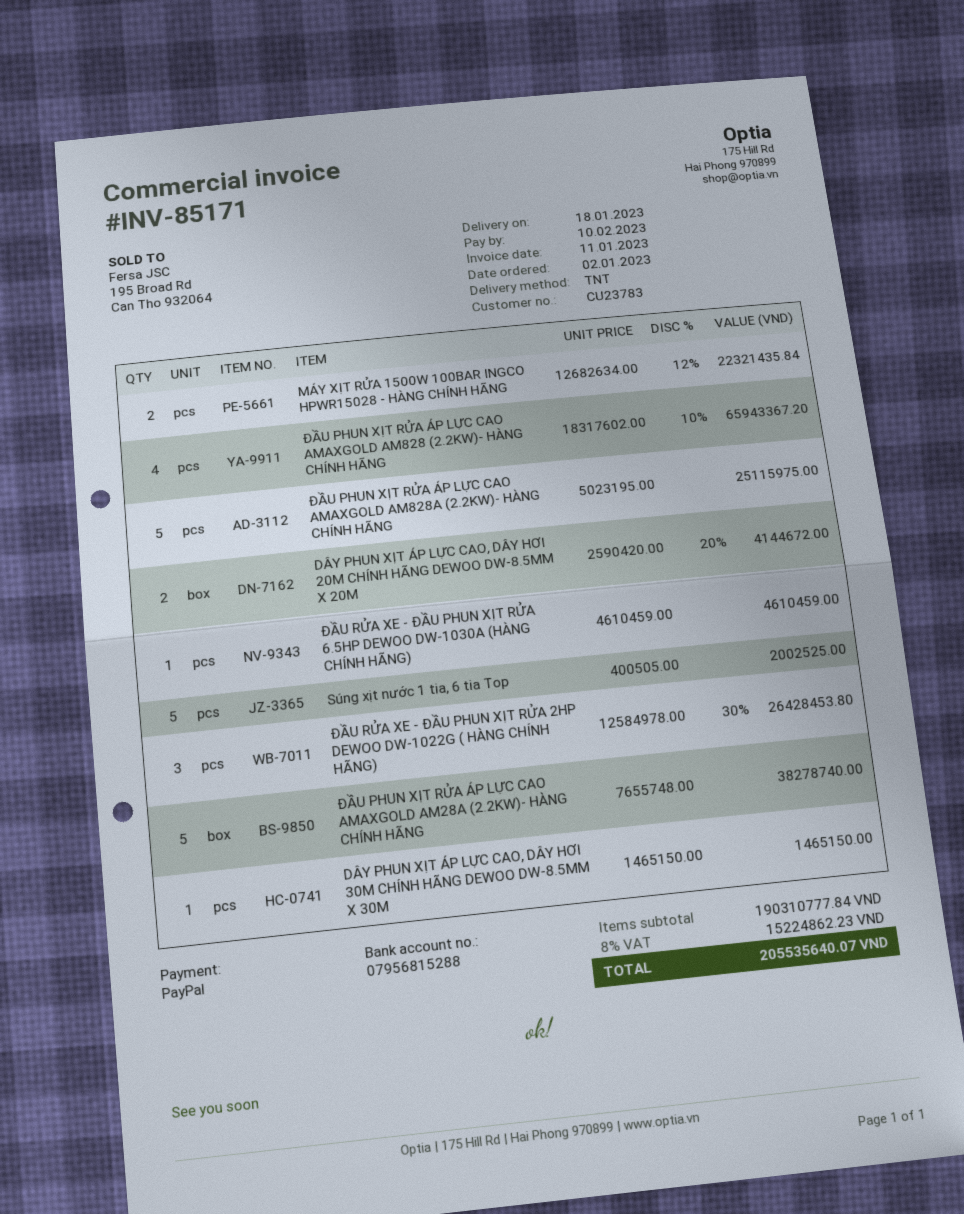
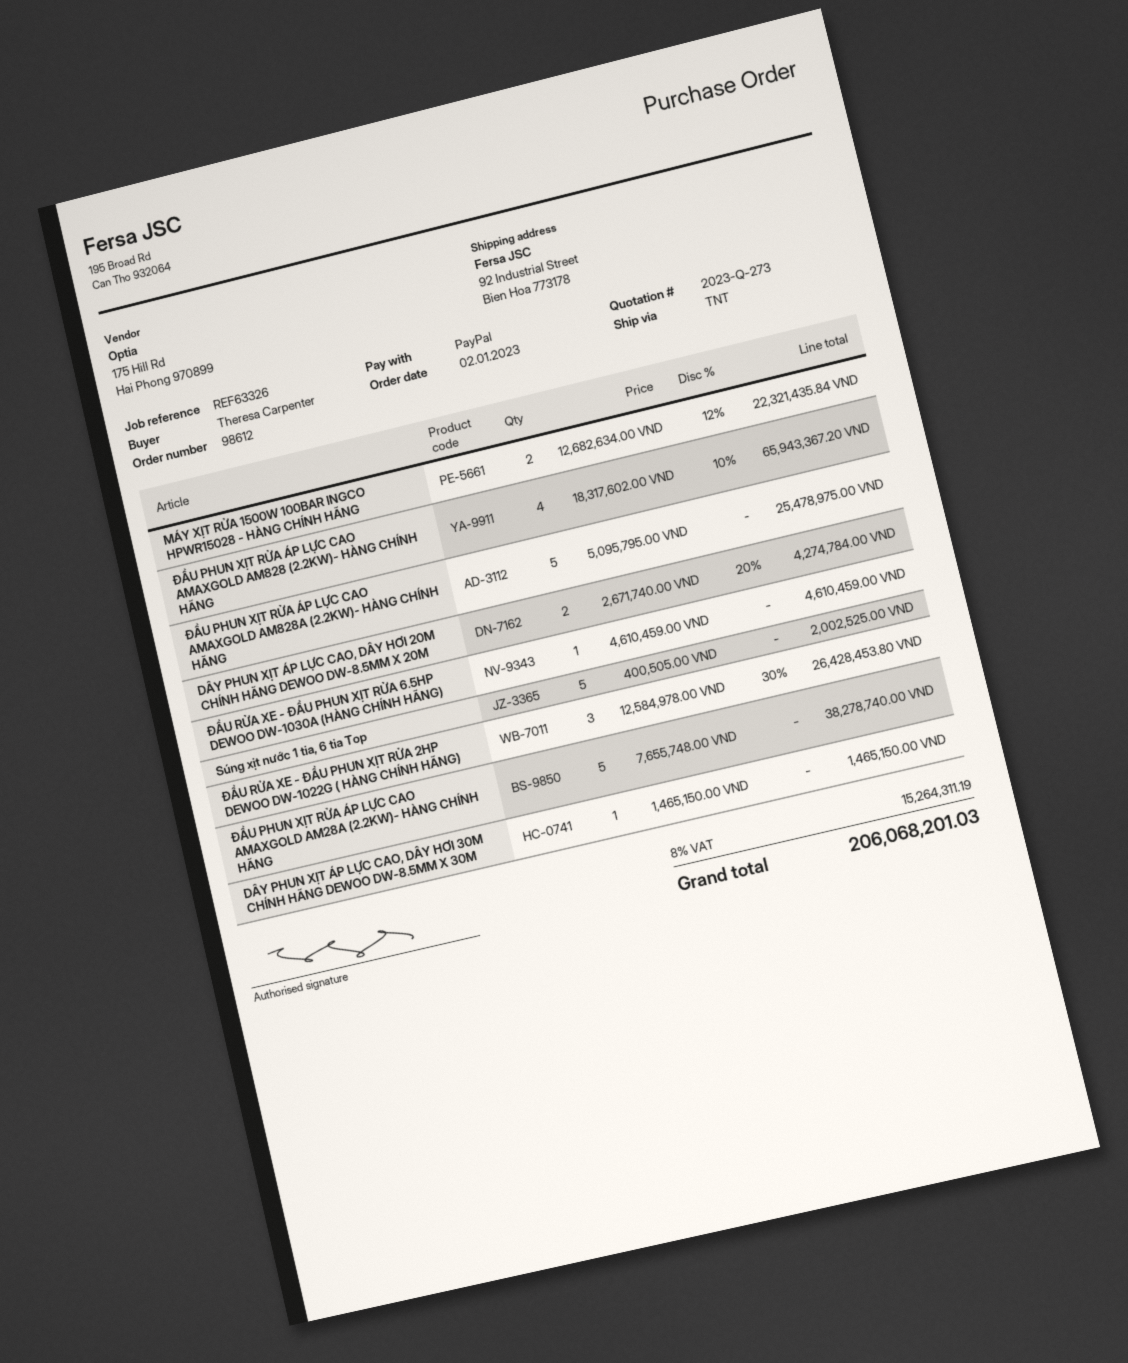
ĐẦU PHUN XỊT RỬA ÁP LỰC CAO AMAXGOLD AM828A (2.2KW)- HÀNG CHÍNH HÃNG: 5 x 5023195.00 = 25115975.00 -> 5 x 5095795.00 = 25478975.00
DÂY PHUN XỊT ÁP LỰC CAO, DÂY HƠI 20M CHÍNH HÃNG DEWOO DW-8.5MM X 20M: 2 x 2590420.00 - 20% = 4144672.00 -> 2 x 2671740.00 - 20% = 4274784.00
tax: 8% = 15224862.23 -> 8% = 15264311.19
total: 205535640.07 -> 206068201.03

